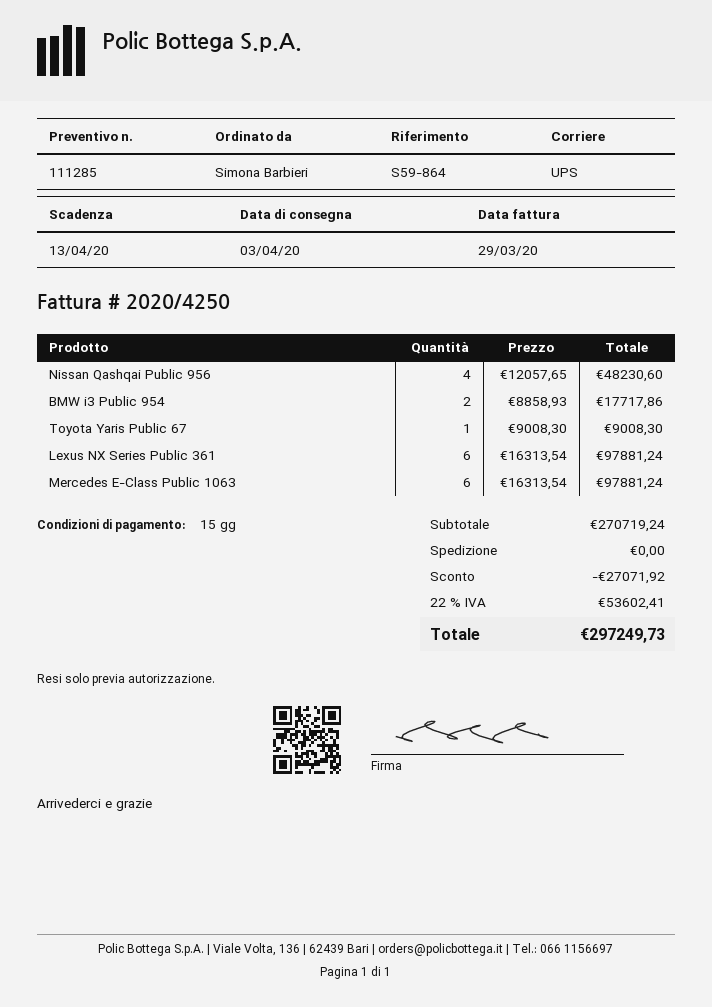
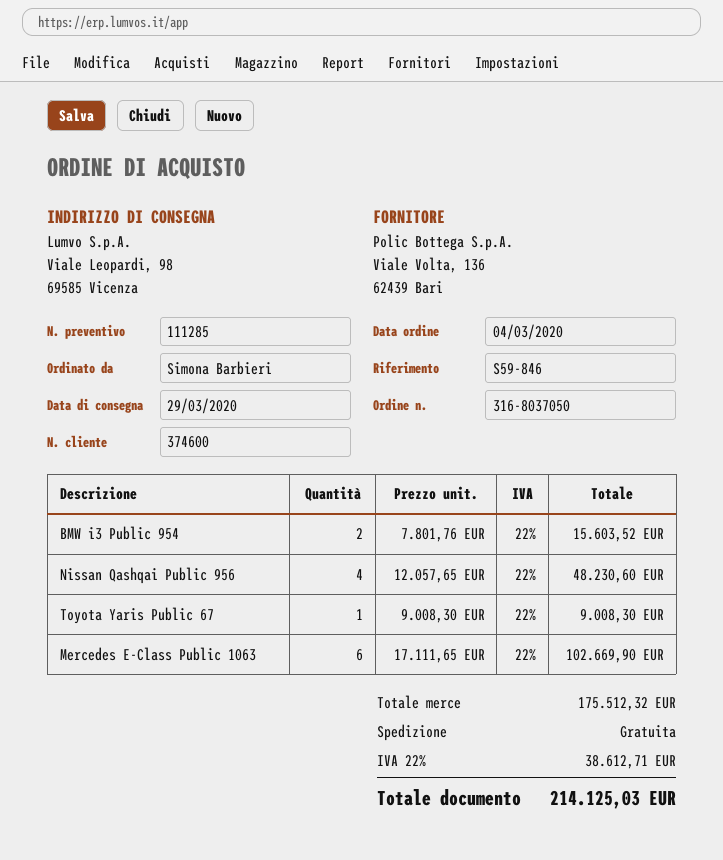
delivery date: 2020-04-03 -> 2020-03-29
reference: S59-864 -> S59-846
BMW i3 Public 954: 2 x 8858.93 = 17717.86 -> 2 x 7801.76 = 15603.52
Lexus NX Series Public 361: 6 x 16313.54 = 97881.24 -> none
Mercedes E-Class Public 1063: 6 x 16313.54 = 97881.24 -> 6 x 17111.65 = 102669.90
subtotal: 270719.24 -> 175512.32
discount: 27071.92 -> none
tax: 22% = 53602.41 -> 22% = 38612.71
total: 297249.73 -> 214125.03

